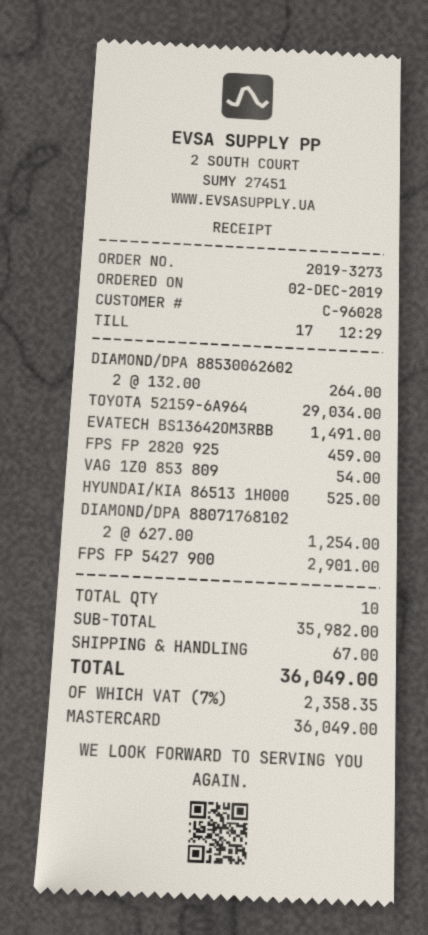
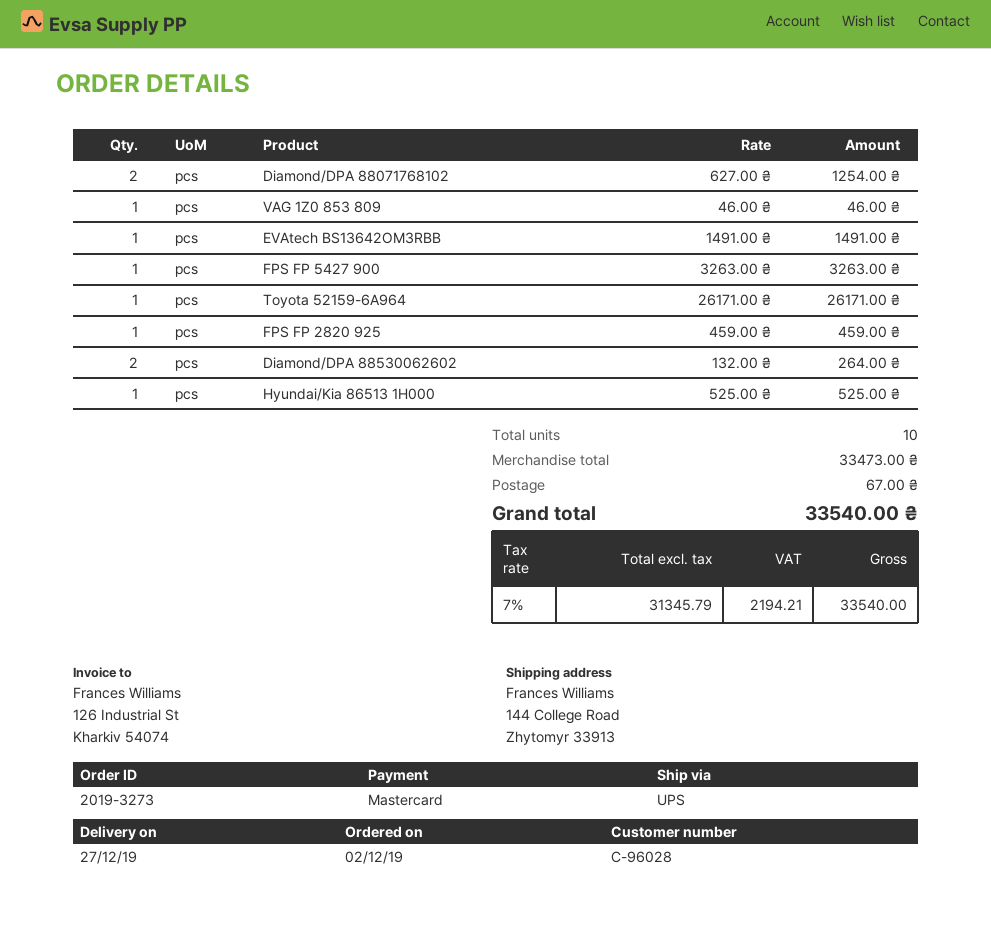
TOYOTA 52159-6A964: 1 x 29034.00 = 29034.00 -> 1 x 26171.00 = 26171.00
VAG 1Z0 853 809: 1 x 54.00 = 54.00 -> 1 x 46.00 = 46.00
FPS FP 5427 900: 1 x 2901.00 = 2901.00 -> 1 x 3263.00 = 3263.00
subtotal: 35982.00 -> 33473.00
tax: 7% = 2358.35 -> 7% = 2194.21
total: 36049.00 -> 33540.00

